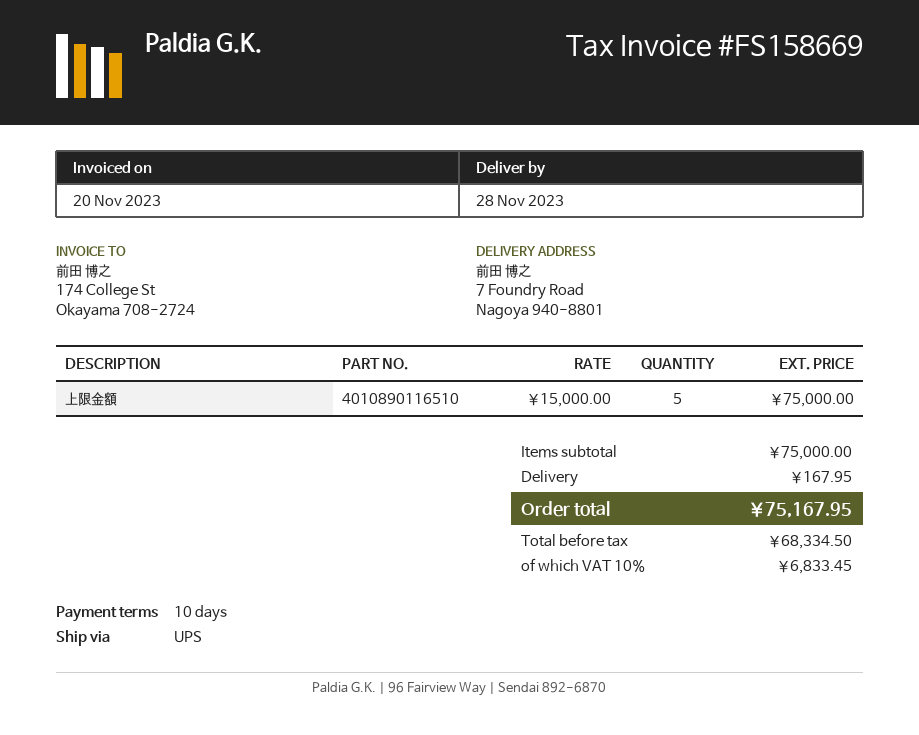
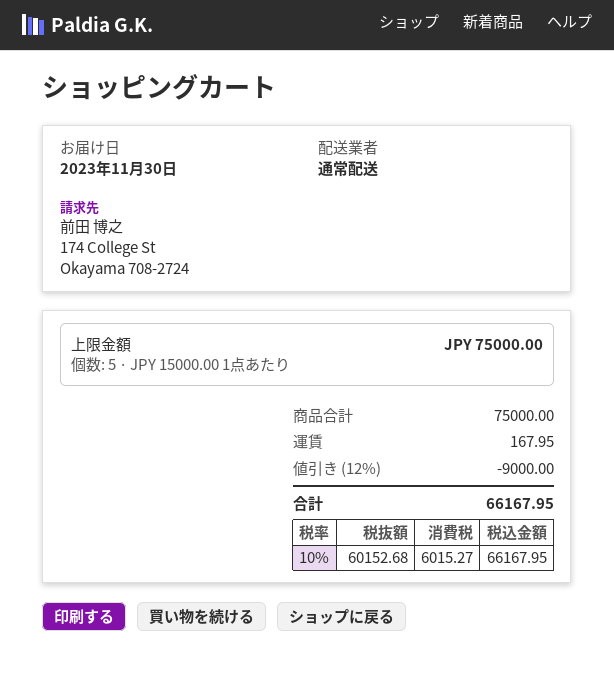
delivery date: 2023-11-28 -> 2023-11-30
shipping method: UPS -> standard
discount: none -> 12% = 9000.00
net: 68334.50 -> 60152.68
tax: 10% = 6833.45 -> 10% = 6015.27
total: 75167.95 -> 66167.95

